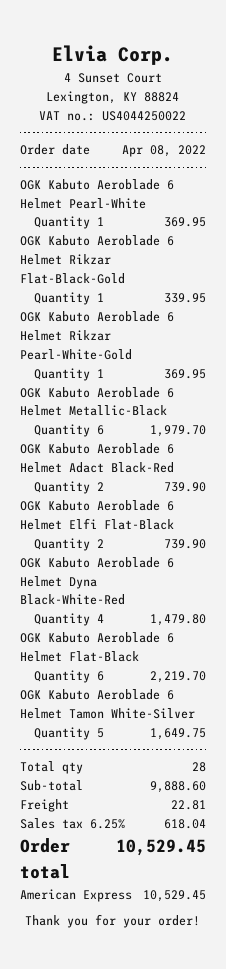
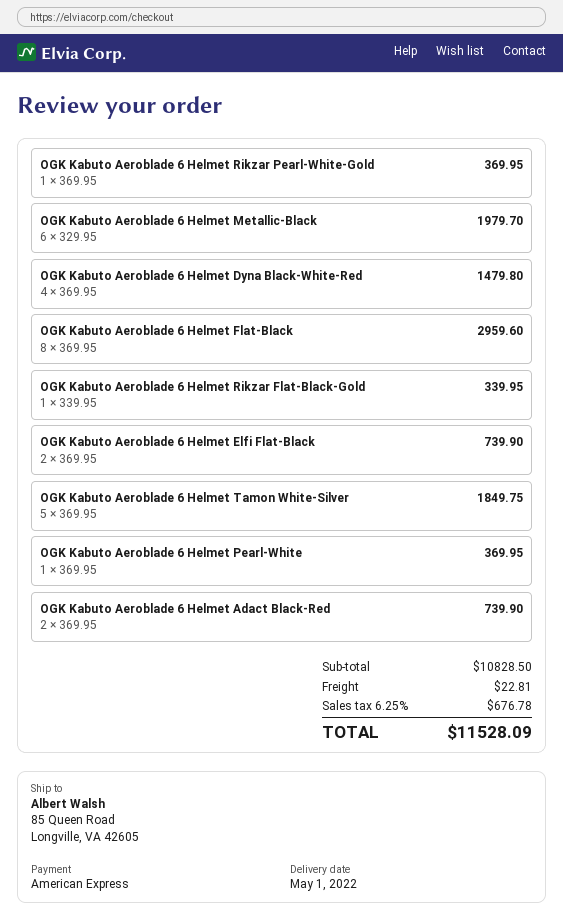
OGK Kabuto Aeroblade 6 Helmet Flat-Black: 6 for 2219.70 -> 8 for 2959.60
OGK Kabuto Aeroblade 6 Helmet Tamon White-Silver: 5 for 1649.75 -> 5 for 1849.75
subtotal: 9888.60 -> 10828.50
tax: 6.25% = 618.04 -> 6.25% = 676.78
total: 10529.45 -> 11528.09

